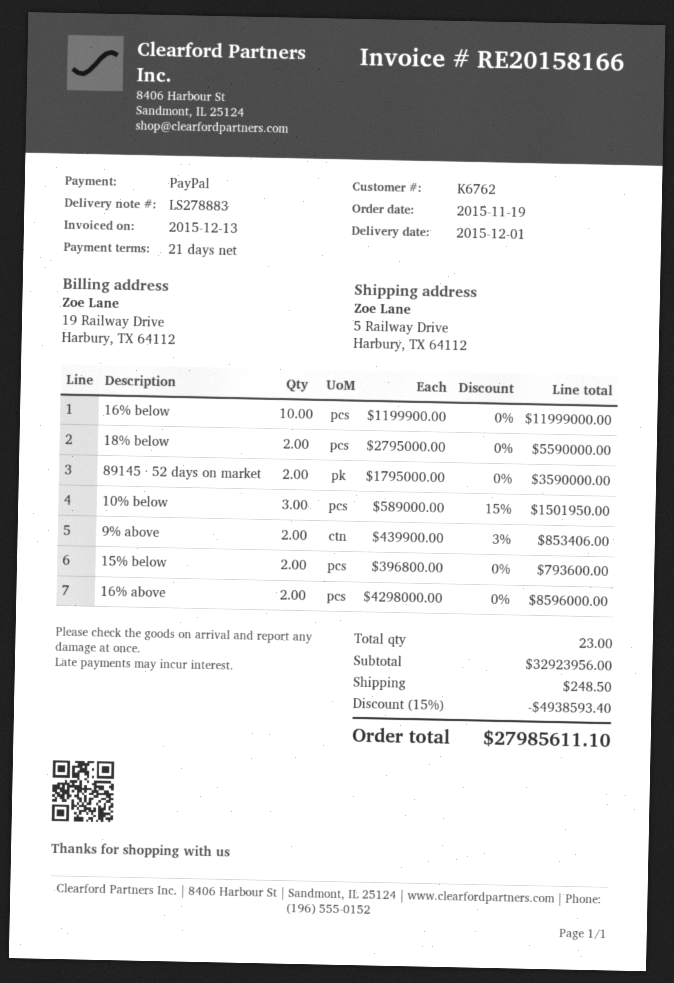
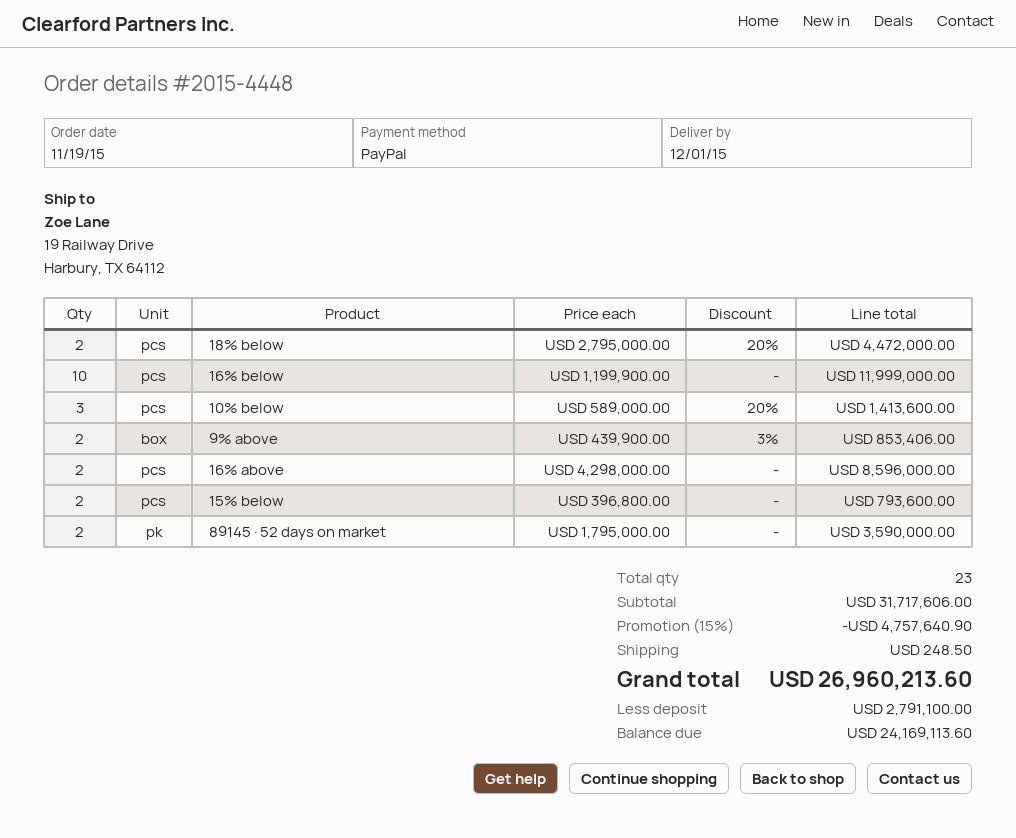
ship to: 5 Railway Drive, Harbury, TX 64112 -> 19 Railway Drive, Harbury, TX 64112
18% below: 2 x 2795000.00 = 5590000.00 -> 2 x 2795000.00 - 20% = 4472000.00
10% below: 3 x 589000.00 - 15% = 1501950.00 -> 3 x 589000.00 - 20% = 1413600.00
subtotal: 32923956.00 -> 31717606.00
discount: 15% = 4938593.40 -> 15% = 4757640.90
total: 27985611.10 -> 26960213.60

